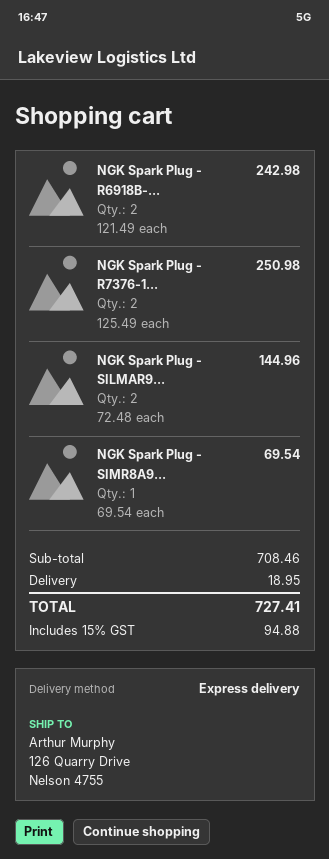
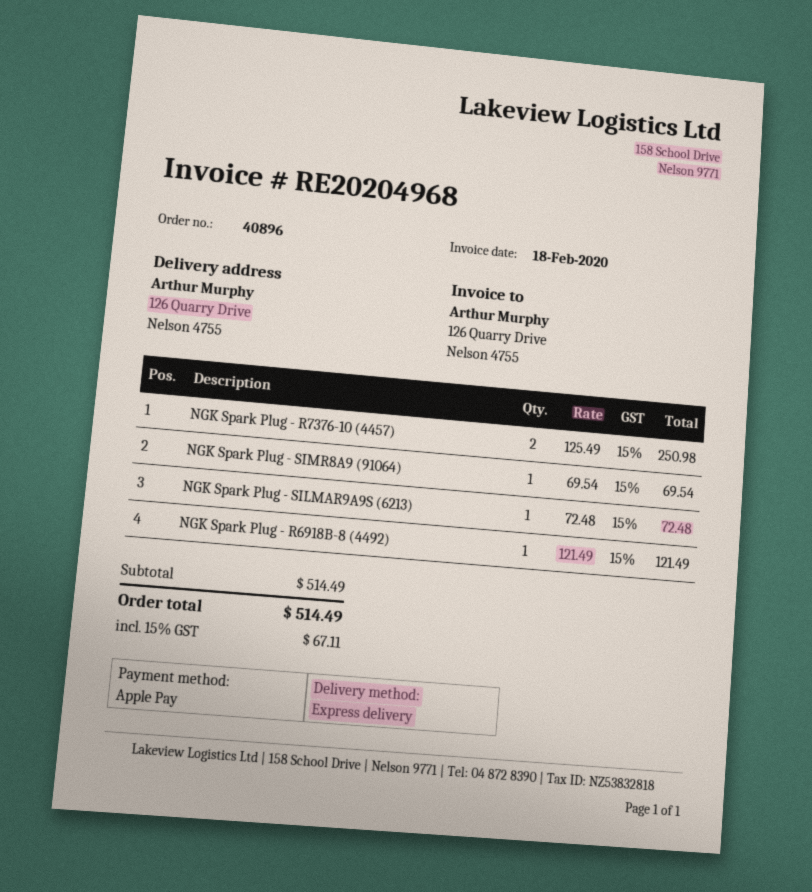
NGK Spark Plug - R6918B-...: 2 x 121.49 = 242.98 -> 1 x 121.49 = 121.49
NGK Spark Plug - SILMAR9...: 2 x 72.48 = 144.96 -> 1 x 72.48 = 72.48
subtotal: 708.46 -> 514.49
shipping: 18.95 -> none
tax: 15% = 94.88 -> 15% = 67.11
total: 727.41 -> 514.49

